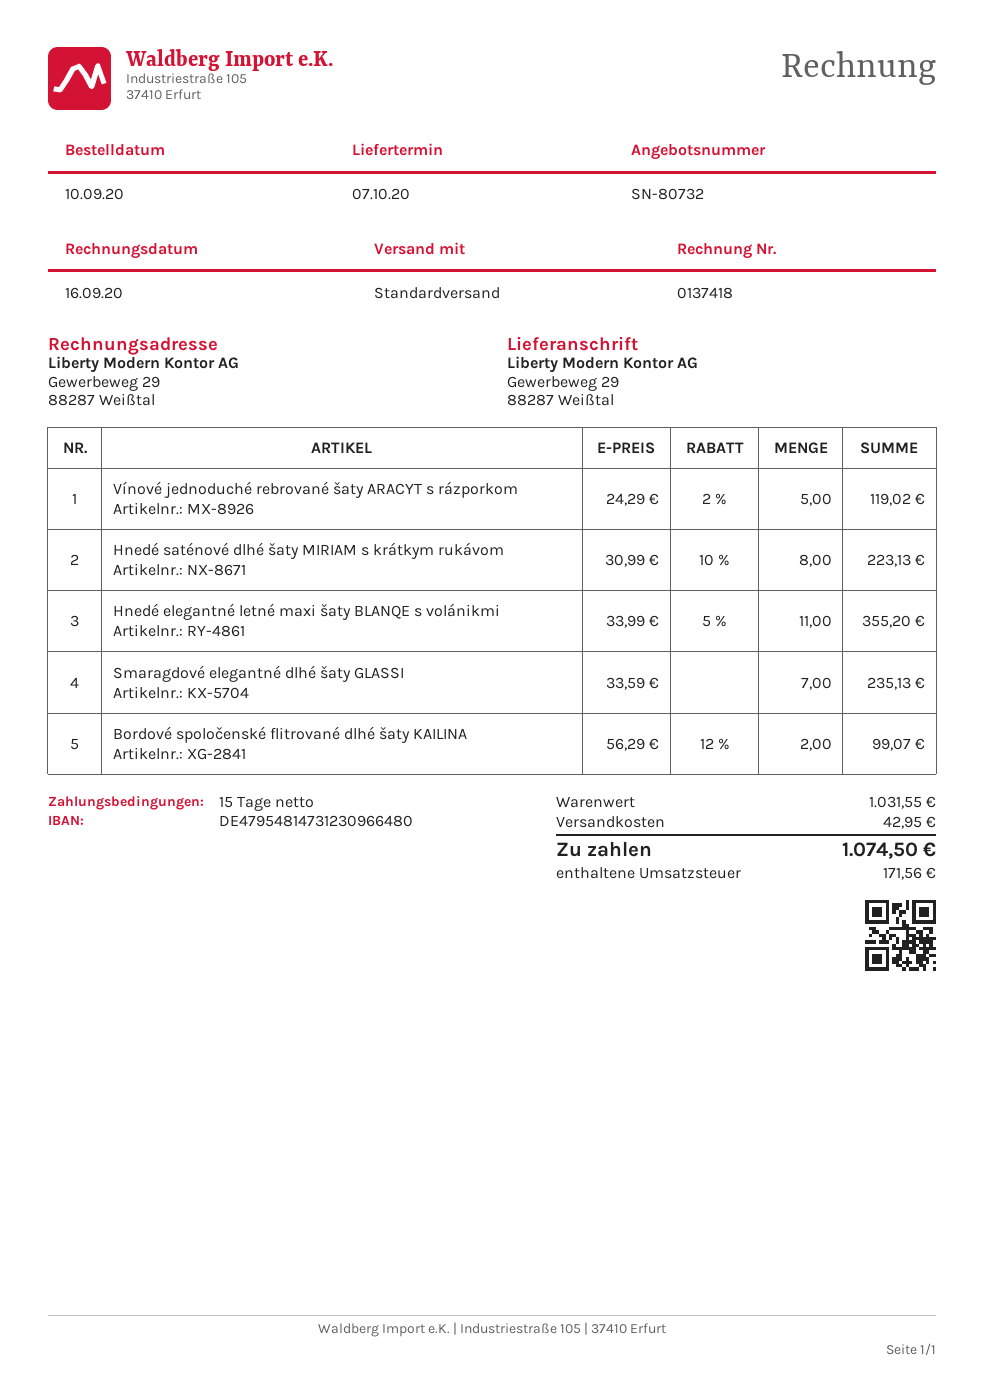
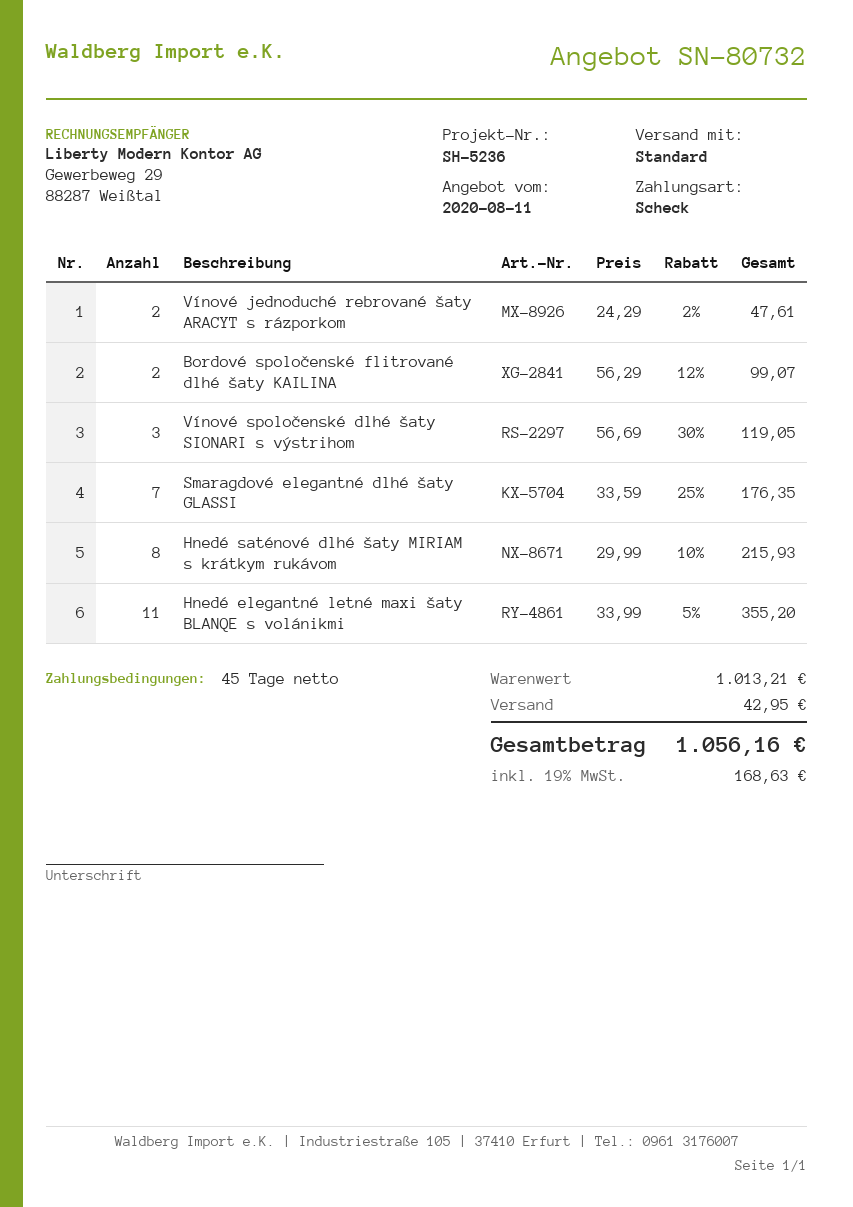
payment terms: 15 days -> 45 days
Vínové jednoduché rebrované šaty ARACYT s rázporkom: 5 x 24.29 - 2% = 119.02 -> 2 x 24.29 - 2% = 47.61
Hnedé saténové dlhé šaty MIRIAM s krátkym rukávom: 8 x 30.99 - 10% = 223.13 -> 8 x 29.99 - 10% = 215.93
Smaragdové elegantné dlhé šaty GLASSI: 7 x 33.59 = 235.13 -> 7 x 33.59 - 25% = 176.35
Vínové spoločenské dlhé šaty SIONARI s výstrihom: none -> 3 x 56.69 - 30% = 119.05
subtotal: 1031.55 -> 1013.21
tax: 171.56 -> 168.63
total: 1074.50 -> 1056.16

